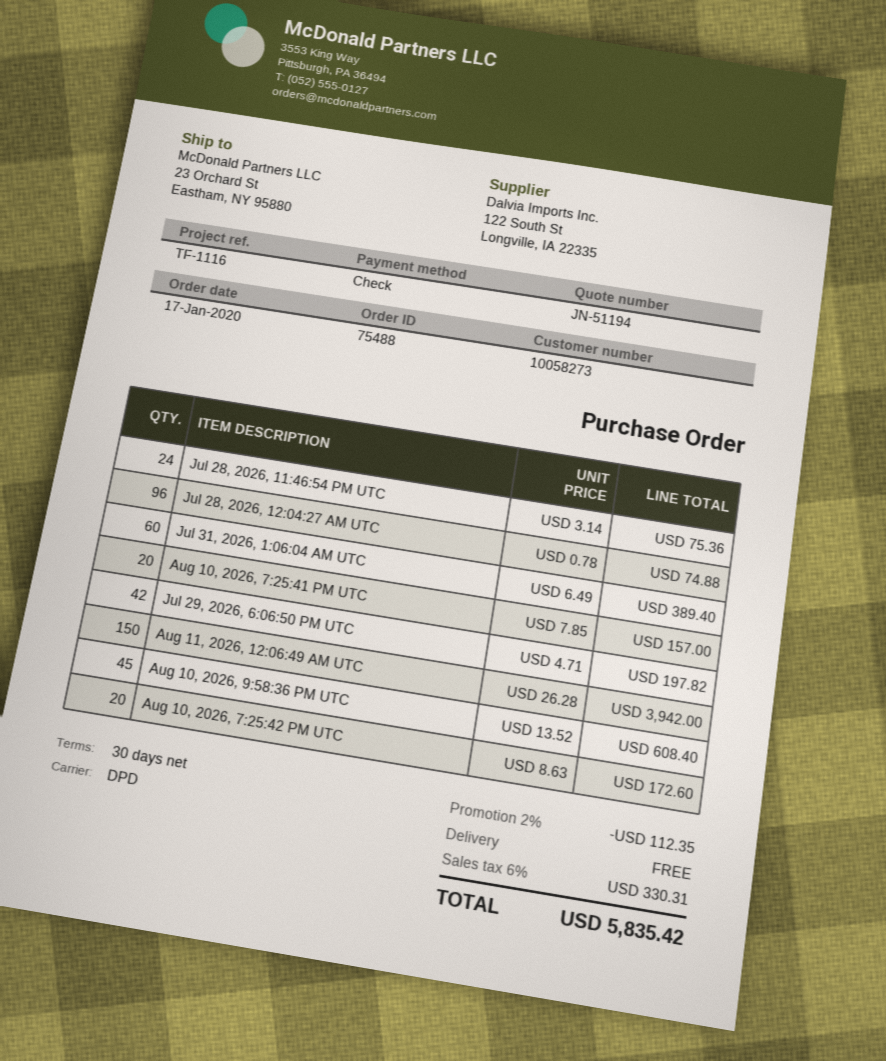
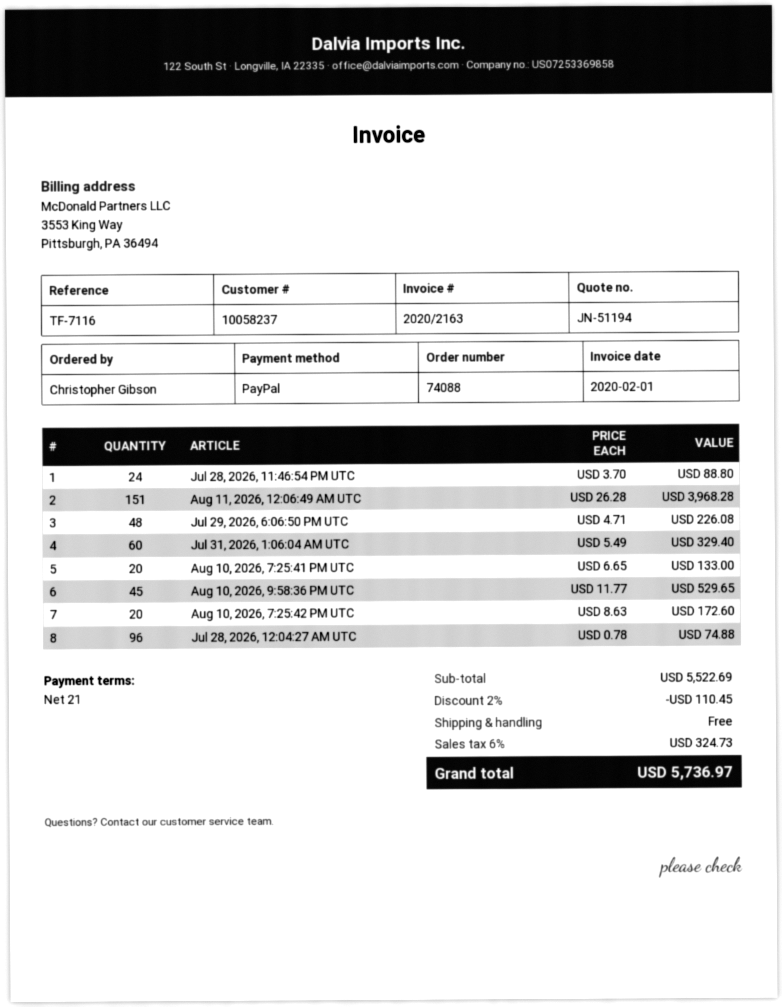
order number: 75488 -> 74088
payment terms: 30 days -> 21 days
customer number: 10058273 -> 10058237
reference: TF-1116 -> TF-7116
payment method: cheque -> PayPal
Jul 28, 2026, 11:46:54 PM UTC: 24 x 3.14 = 75.36 -> 24 x 3.70 = 88.80
Jul 31, 2026, 1:06:04 AM UTC: 60 x 6.49 = 389.40 -> 60 x 5.49 = 329.40
Aug 10, 2026, 7:25:41 PM UTC: 20 x 7.85 = 157.00 -> 20 x 6.65 = 133.00
Jul 29, 2026, 6:06:50 PM UTC: 42 x 4.71 = 197.82 -> 48 x 4.71 = 226.08
Aug 11, 2026, 12:06:49 AM UTC: 150 x 26.28 = 3942.00 -> 151 x 26.28 = 3968.28
Aug 10, 2026, 9:58:36 PM UTC: 45 x 13.52 = 608.40 -> 45 x 11.77 = 529.65
discount: 2% = 112.35 -> 2% = 110.45
tax: 6% = 330.31 -> 6% = 324.73
total: 5835.42 -> 5736.97

